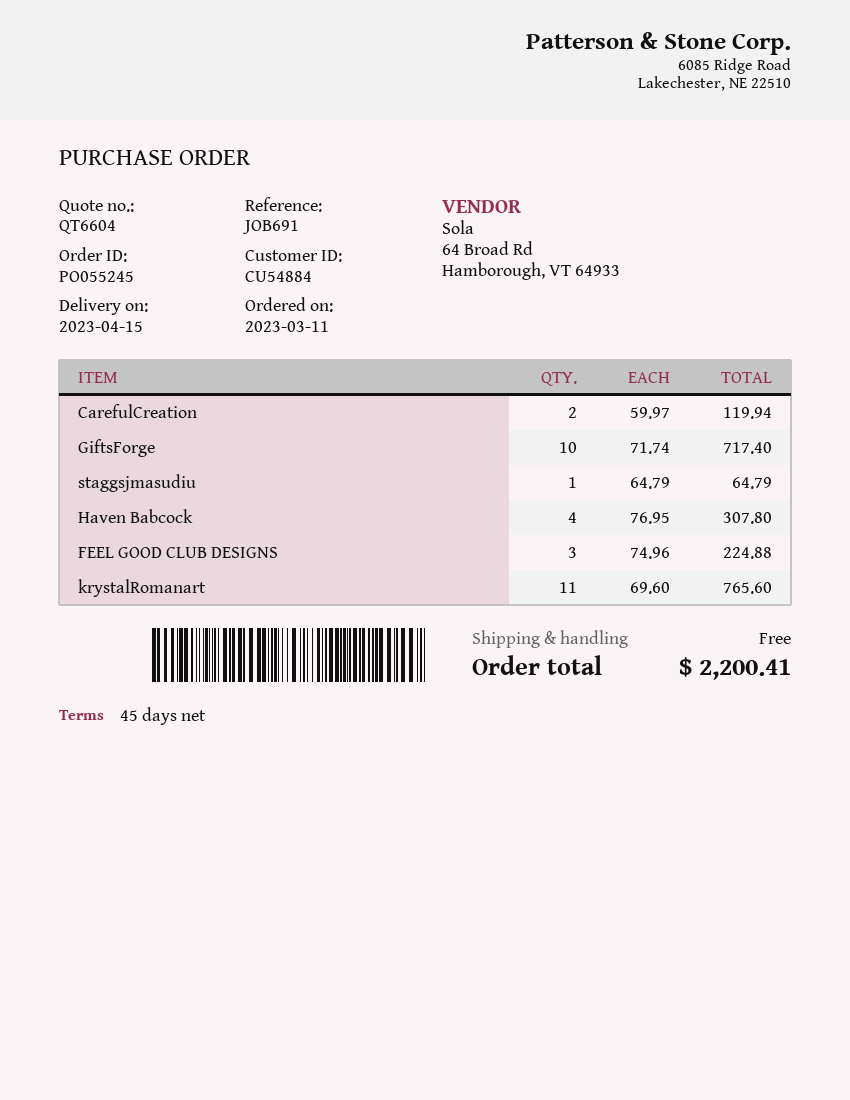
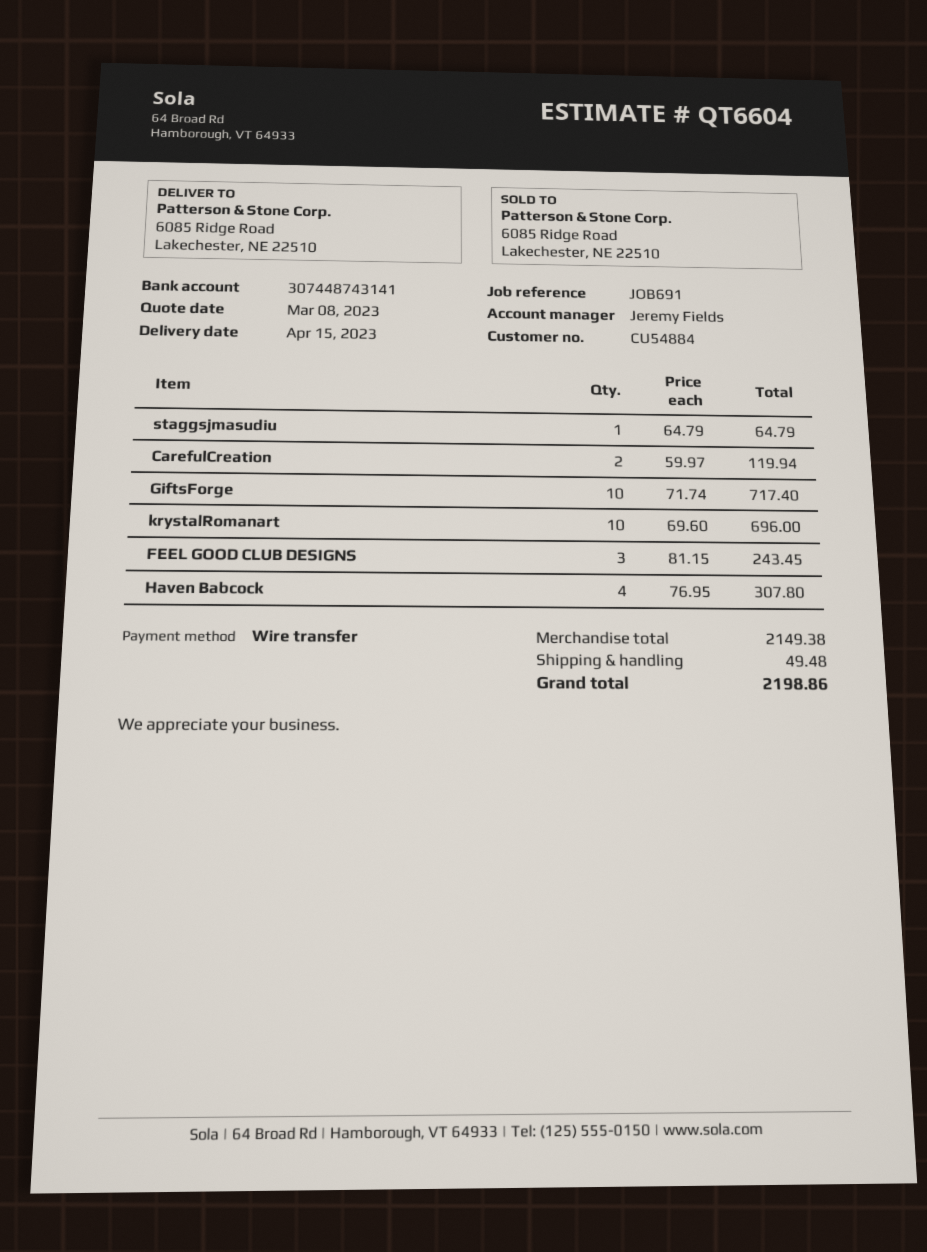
FEEL GOOD CLUB DESIGNS: 3 x 74.96 = 224.88 -> 3 x 81.15 = 243.45
krystalRomanart: 11 x 69.60 = 765.60 -> 10 x 69.60 = 696.00
shipping: 0.00 -> 49.48
total: 2200.41 -> 2198.86

